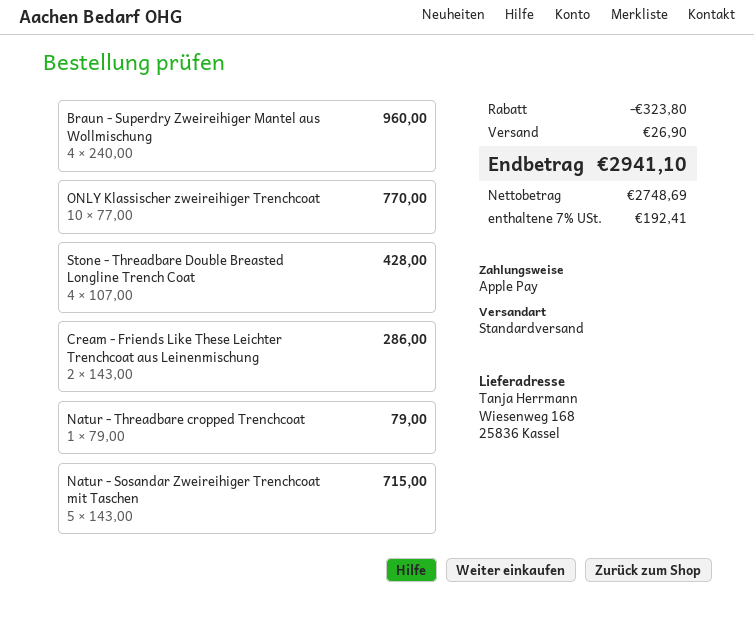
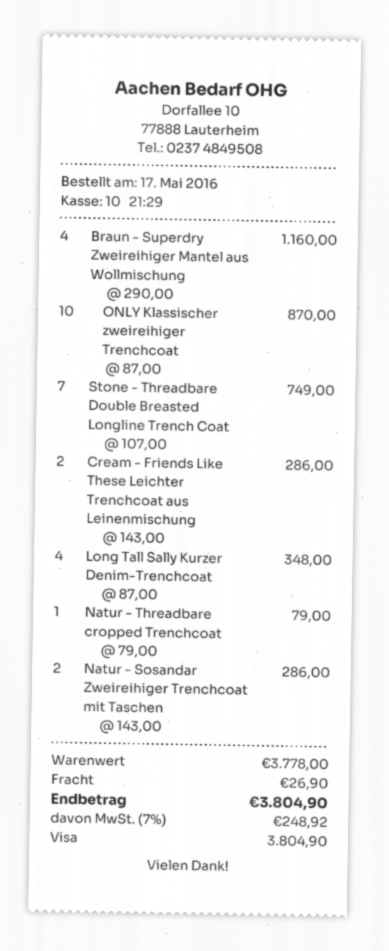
payment method: Apple Pay -> Visa
Braun - Superdry Zweireihiger Mantel aus Wollmischung: 4 x 240.00 = 960.00 -> 4 x 290.00 = 1160.00
ONLY Klassischer zweireihiger Trenchcoat: 10 x 77.00 = 770.00 -> 10 x 87.00 = 870.00
Stone - Threadbare Double Breasted Longline Trench Coat: 4 x 107.00 = 428.00 -> 7 x 107.00 = 749.00
Natur - Sosandar Zweireihiger Trenchcoat mit Taschen: 5 x 143.00 = 715.00 -> 2 x 143.00 = 286.00
Long Tall Sally Kurzer Denim-Trenchcoat: none -> 4 x 87.00 = 348.00
discount: 323.80 -> none
tax: 7% = 192.41 -> 7% = 248.92
total: 2941.10 -> 3804.90

